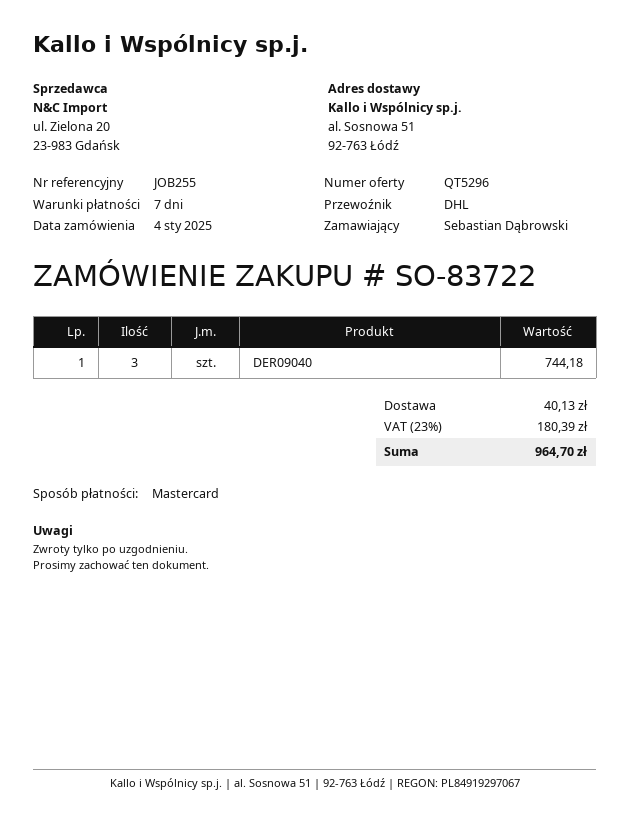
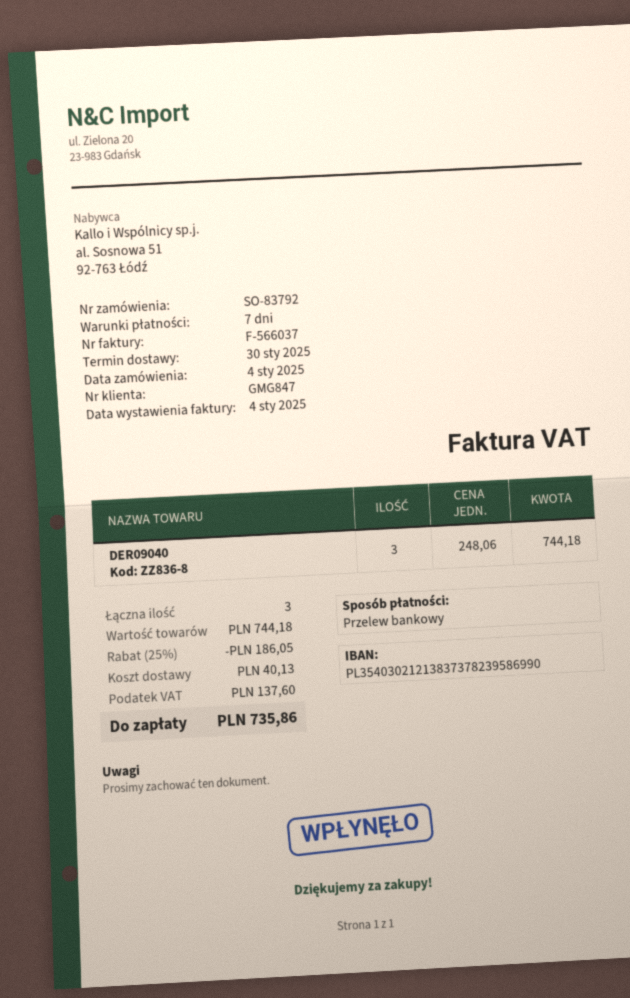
order number: SO-83722 -> SO-83792
payment method: Mastercard -> bank transfer
discount: none -> 25% = 186.05
tax: 180.39 -> 137.60
total: 964.70 -> 735.86

